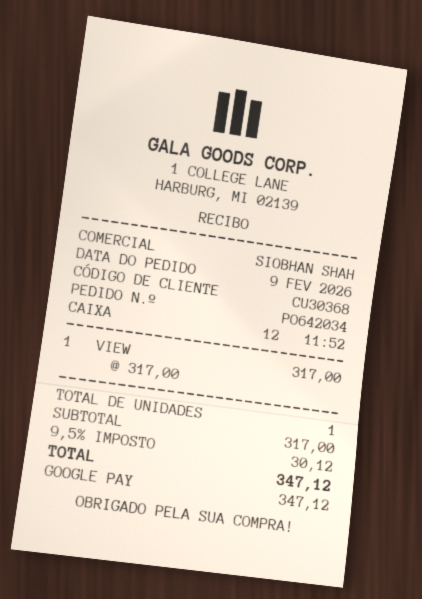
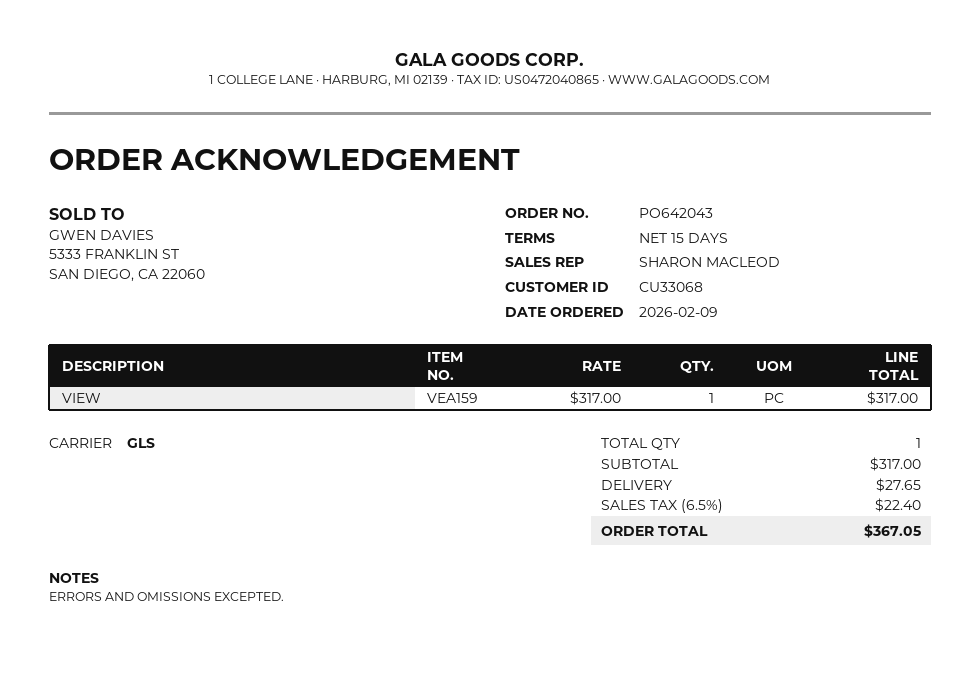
order number: PO642034 -> PO642043
customer number: CU30368 -> CU33068
sales rep: SIOBHAN SHAH -> SHARON MACLEOD
shipping: none -> 27.65
tax: 9.5% = 30.12 -> 6.5% = 22.40
total: 347.12 -> 367.05

